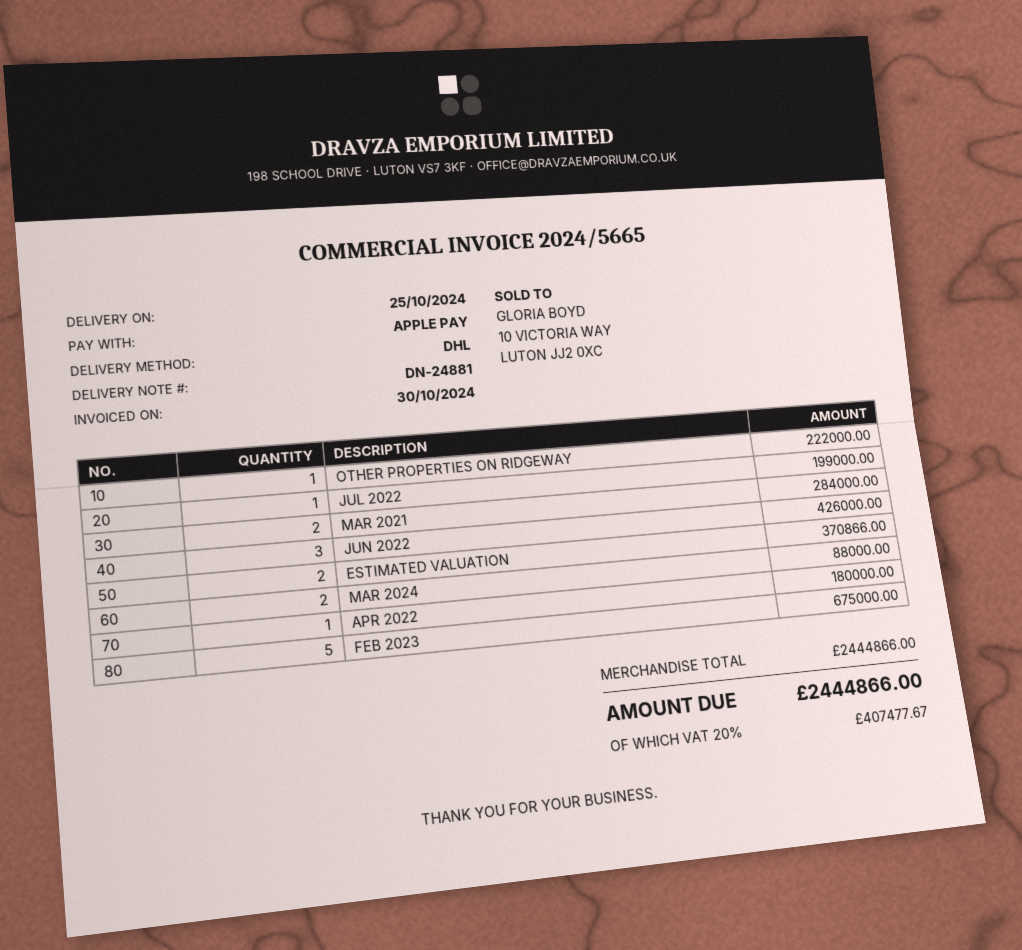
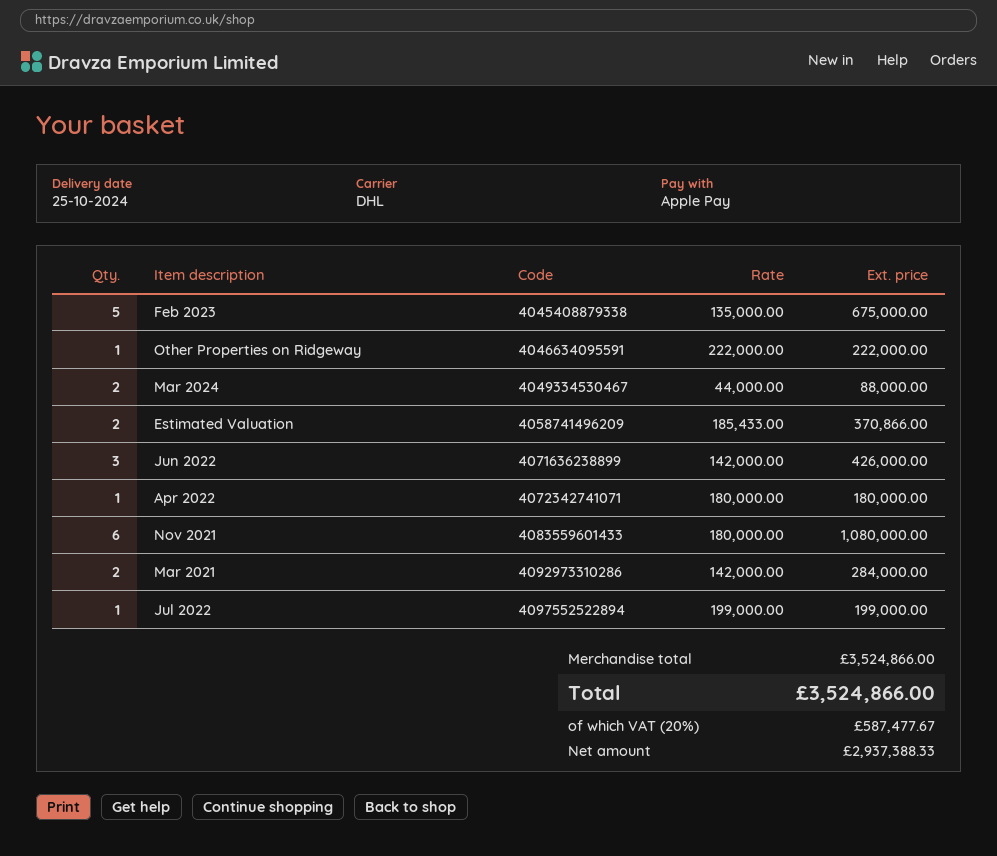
Nov 2021: none -> 6 for 1080000.00
subtotal: 2444866.00 -> 3524866.00
tax: 20% = 407477.67 -> 20% = 587477.67
total: 2444866.00 -> 3524866.00

